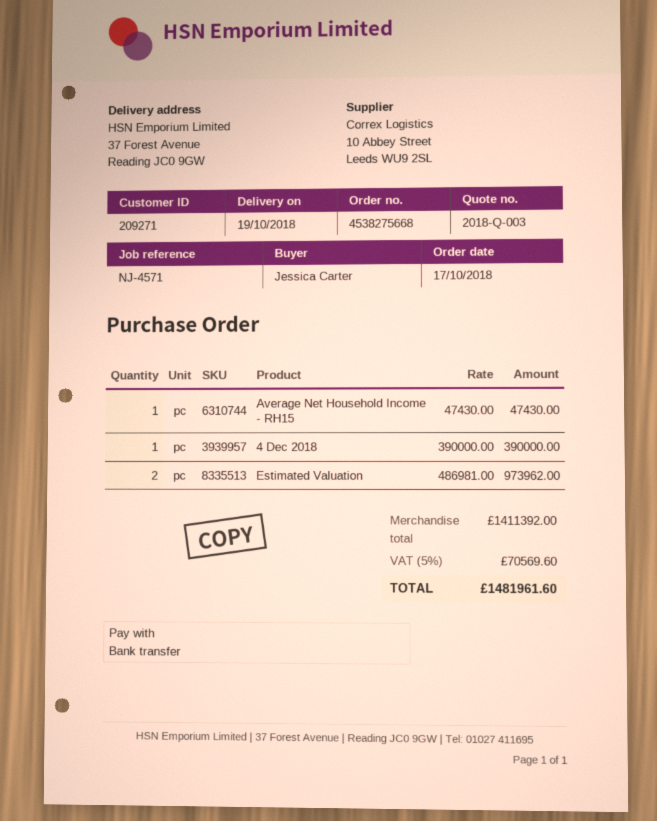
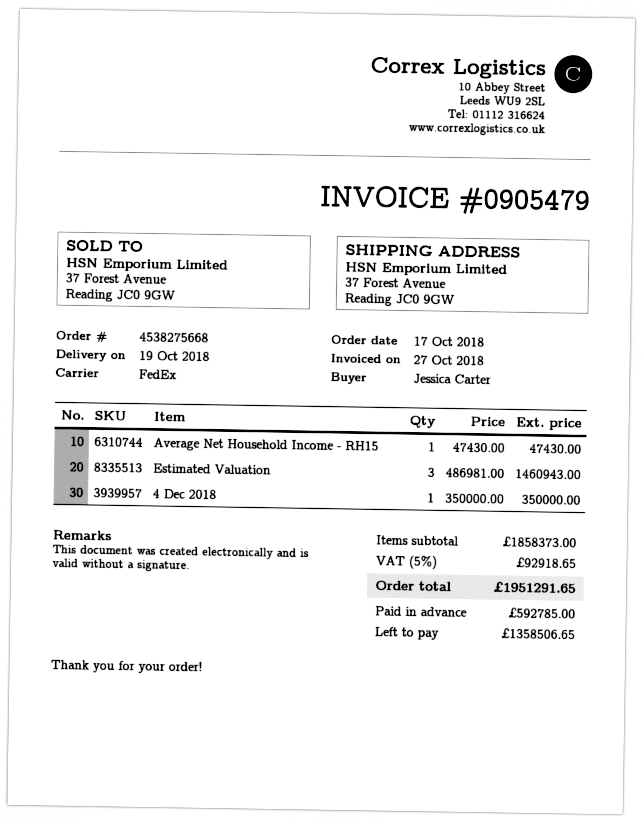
4 Dec 2018: 1 x 390000.00 = 390000.00 -> 1 x 350000.00 = 350000.00
Estimated Valuation: 2 x 486981.00 = 973962.00 -> 3 x 486981.00 = 1460943.00
subtotal: 1411392.00 -> 1858373.00
tax: 5% = 70569.60 -> 5% = 92918.65
total: 1481961.60 -> 1951291.65

